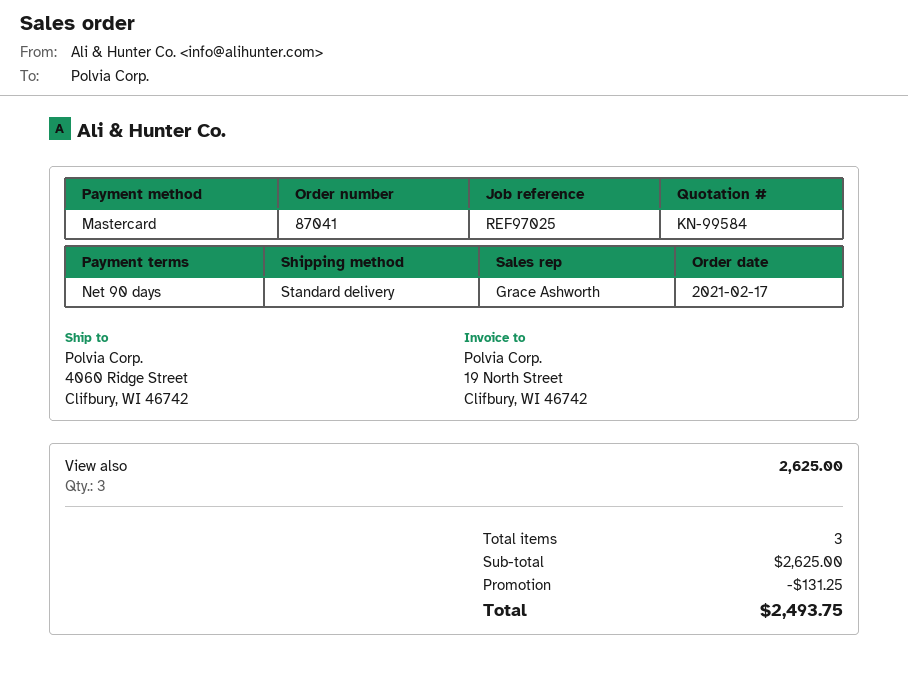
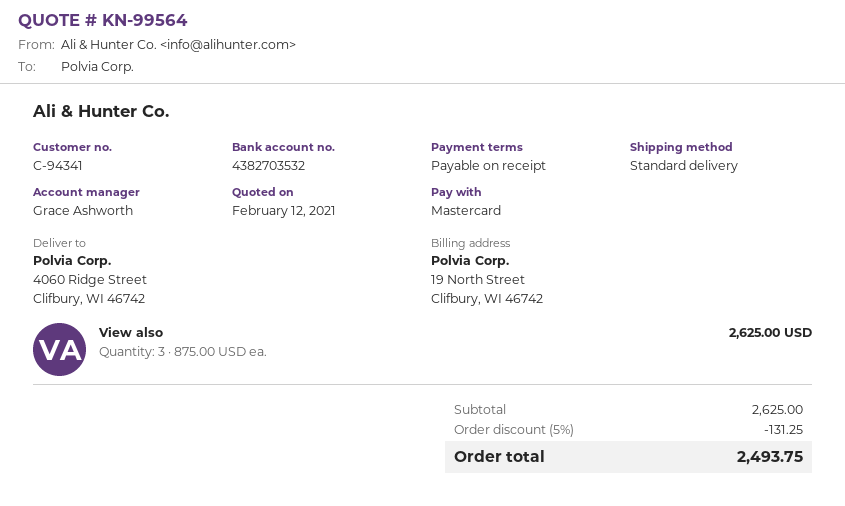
quote number: KN-99584 -> KN-99564
payment terms: 90 days -> on receipt

